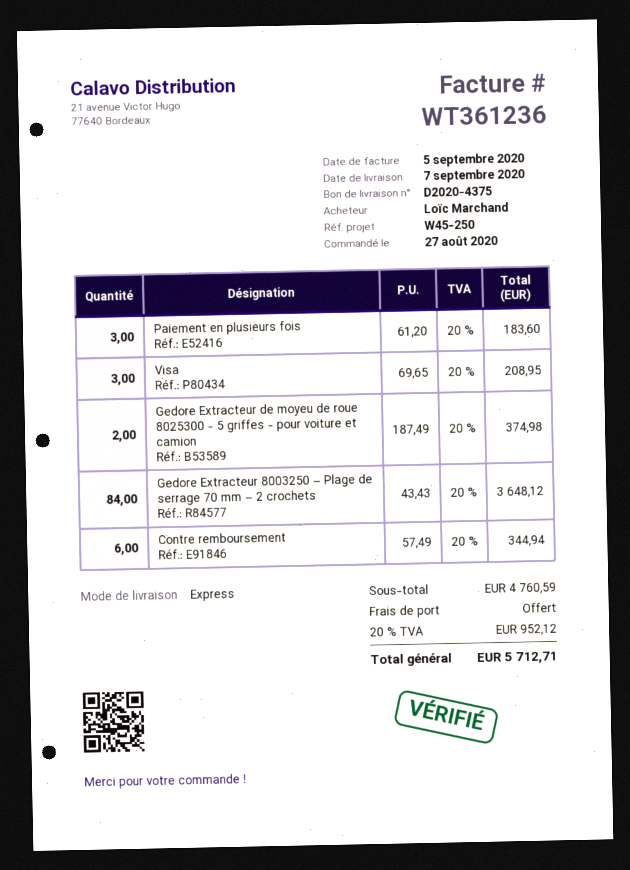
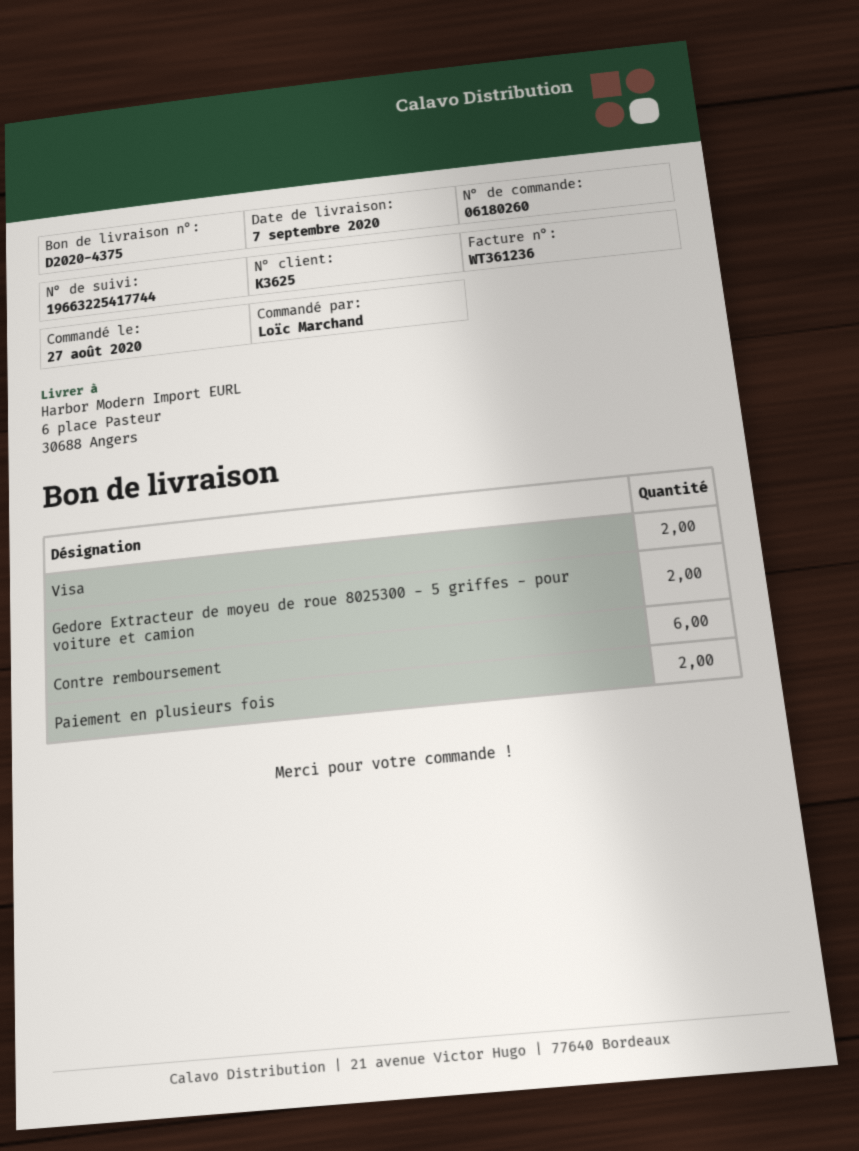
Paiement en plusieurs fois: 3 -> 2
Visa: 3 -> 2
Gedore Extracteur 8003250 – Plage de serrage 70 mm – 2 crochets: 84 -> none

